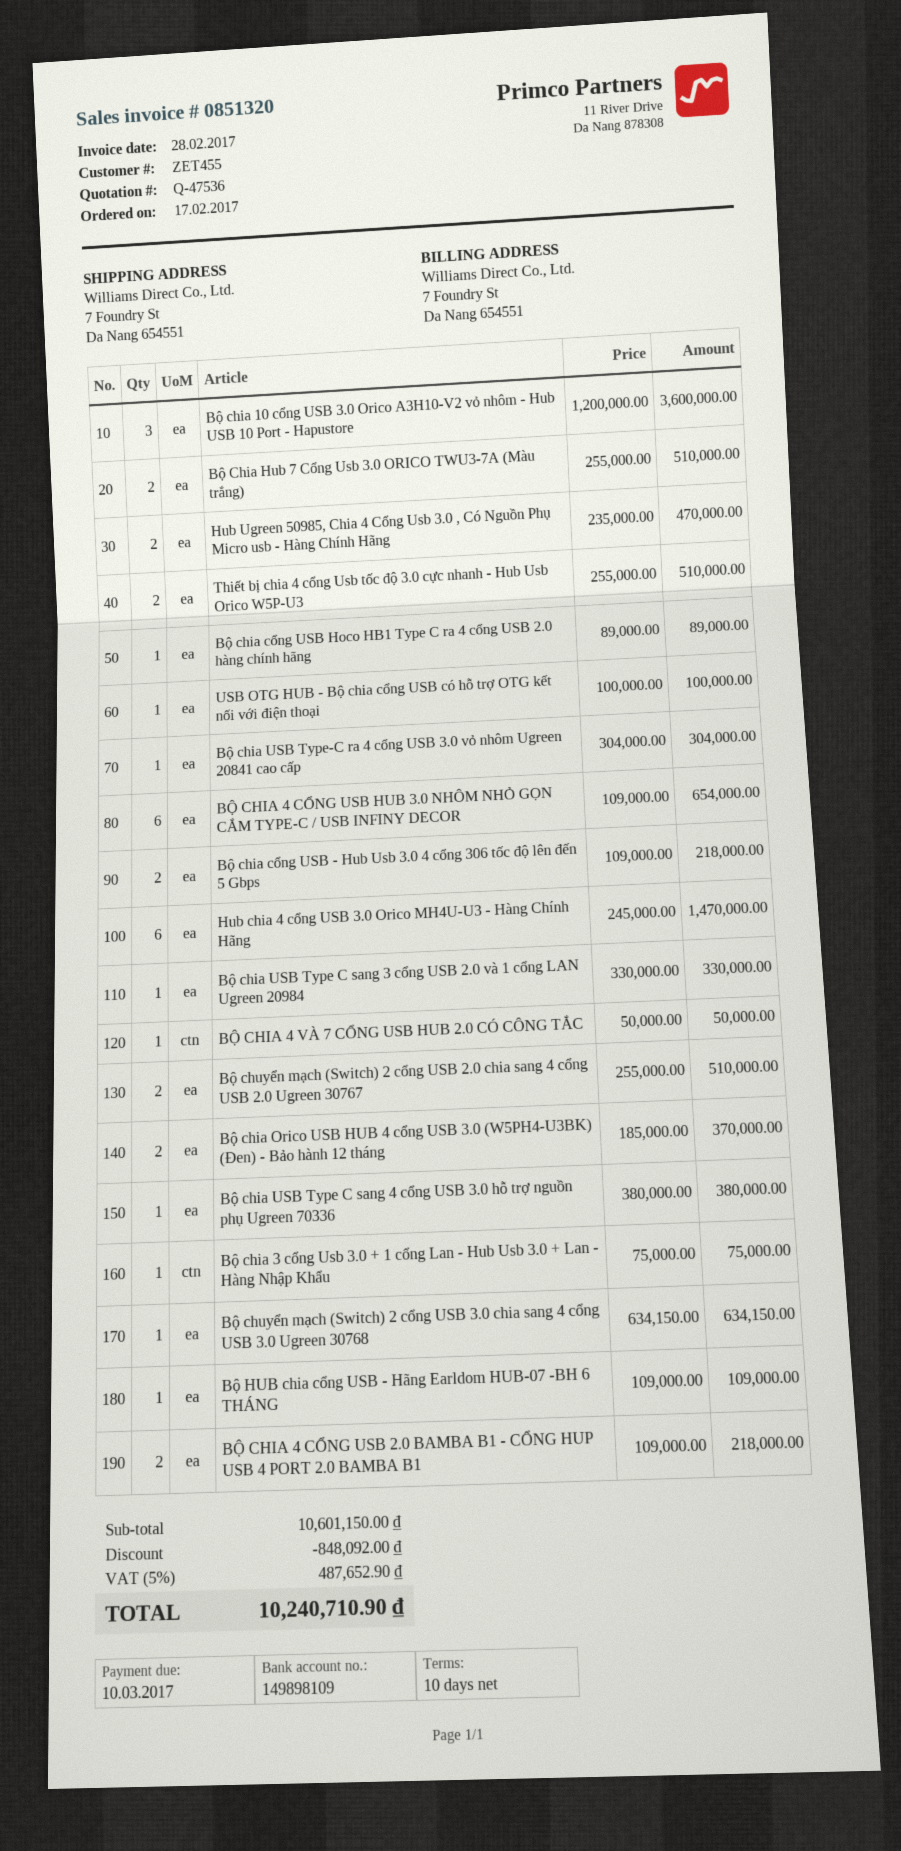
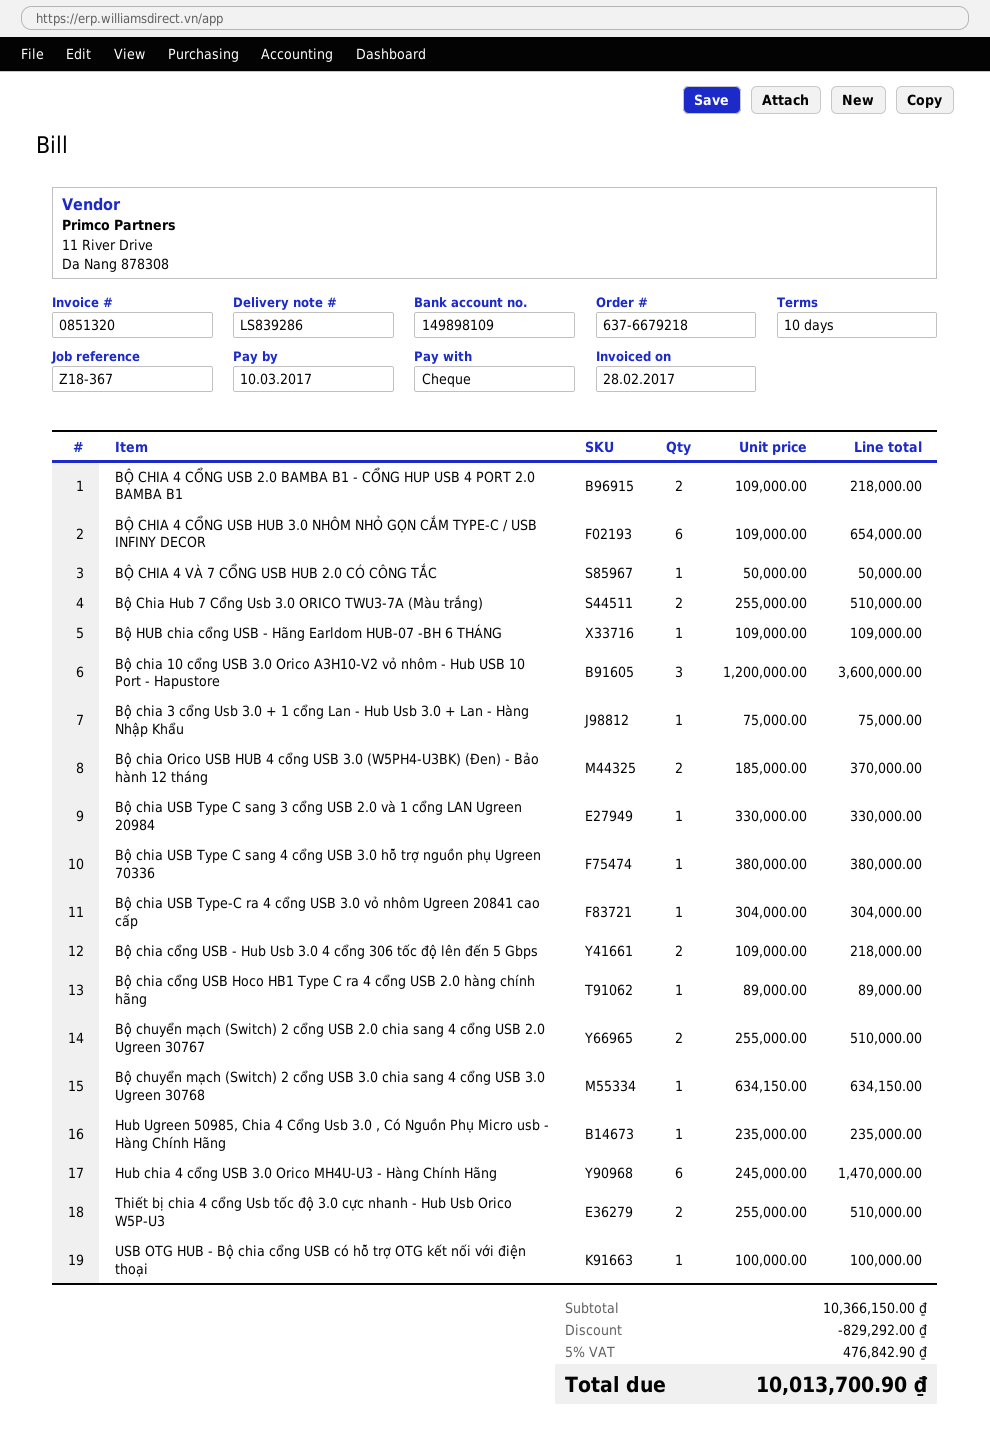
Hub Ugreen 50985, Chia 4 Cổng Usb 3.0 , Có Nguồn Phụ Micro usb - Hàng Chính Hãng: 2 x 235000.00 = 470000.00 -> 1 x 235000.00 = 235000.00
subtotal: 10601150.00 -> 10366150.00
discount: 848092.00 -> 829292.00
tax: 5% = 487652.90 -> 5% = 476842.90
total: 10240710.90 -> 10013700.90

